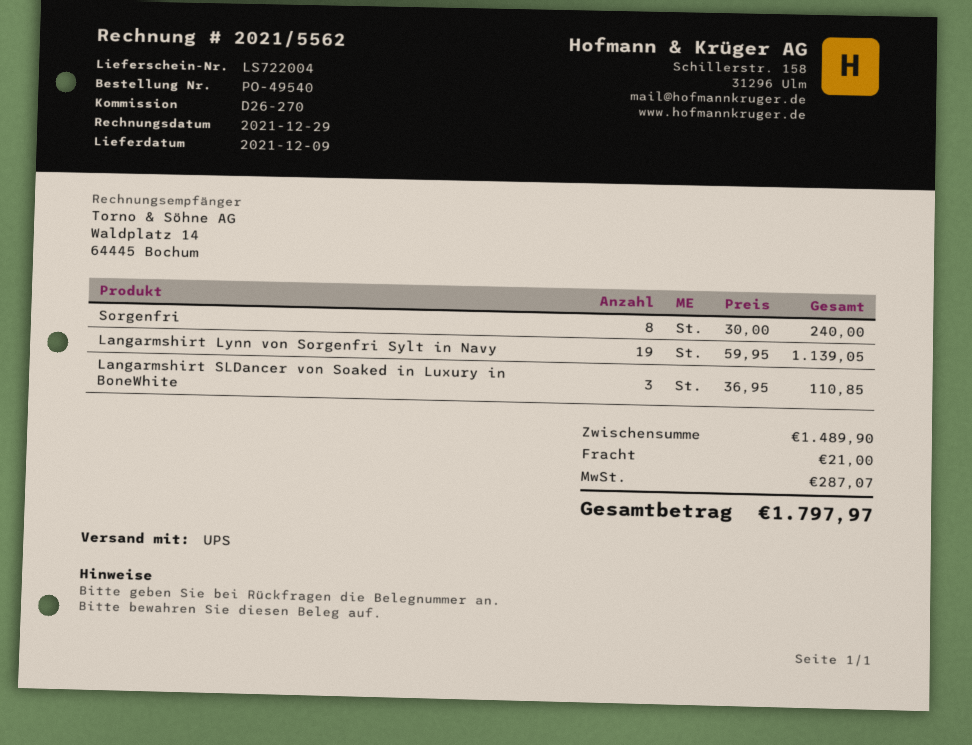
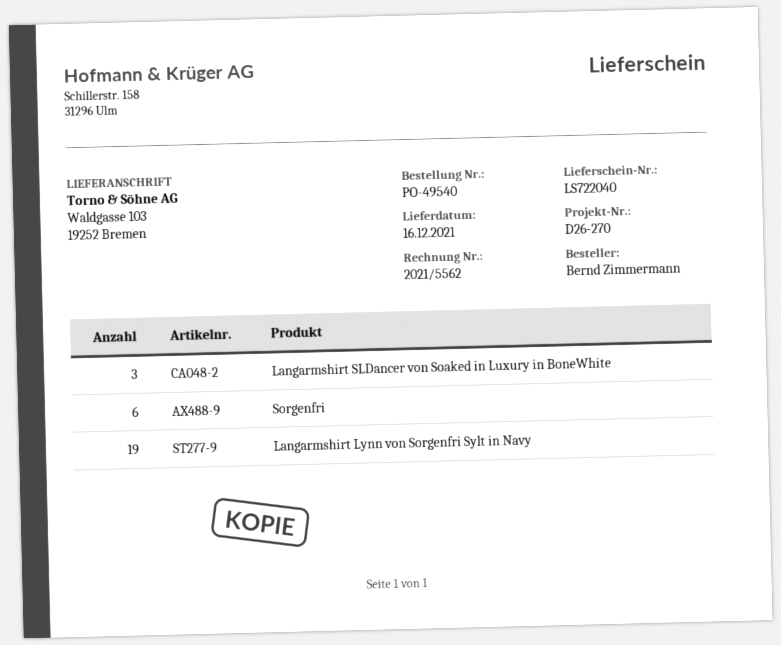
delivery note number: LS722004 -> LS722040
delivery date: 2021-12-09 -> 2021-12-16
Sorgenfri: 8 -> 6

